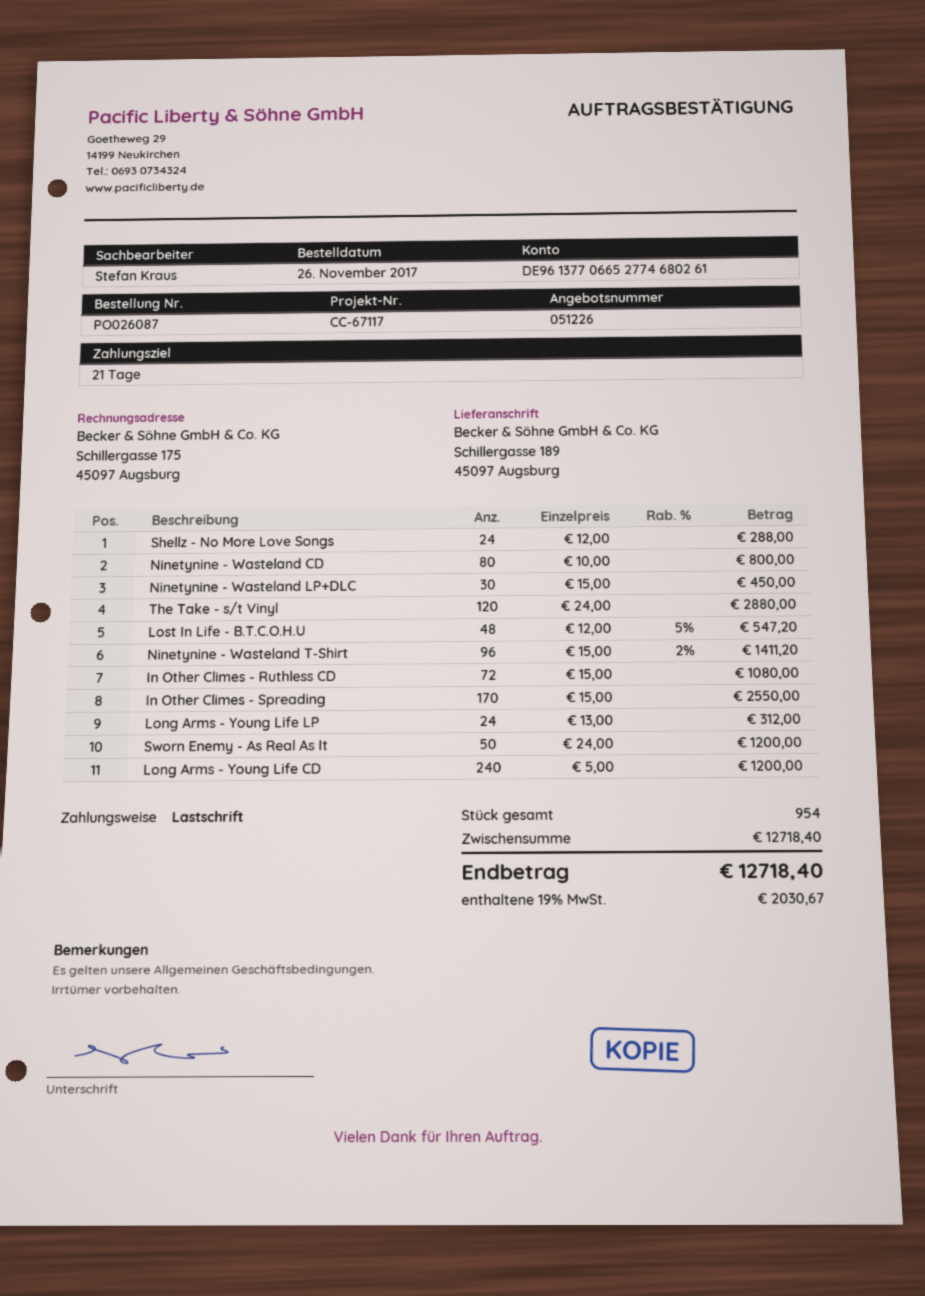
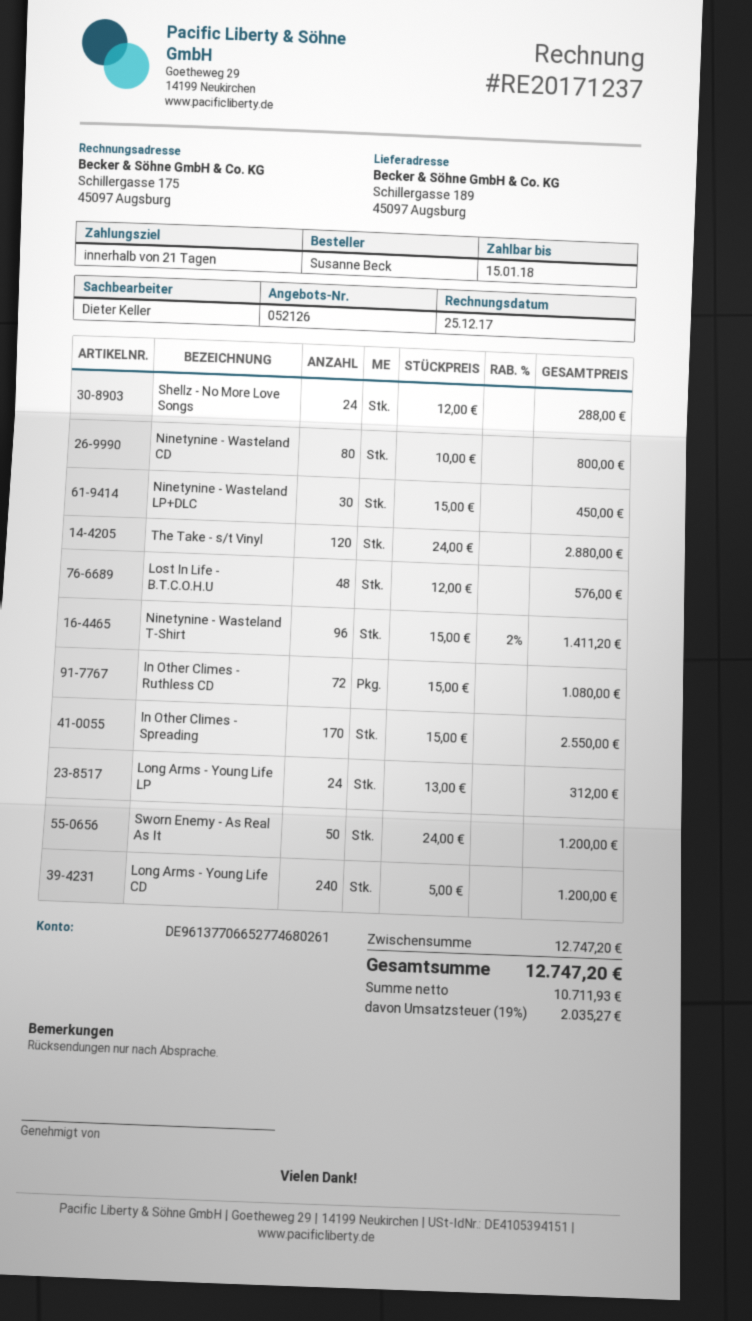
quote number: 051226 -> 052126
sales rep: Stefan Kraus -> Dieter Keller
Lost In Life - B.T.C.O.H.U: 48 x 12.00 - 5% = 547.20 -> 48 x 12.00 = 576.00
subtotal: 12718.40 -> 12747.20
tax: 19% = 2030.67 -> 19% = 2035.27
total: 12718.40 -> 12747.20

